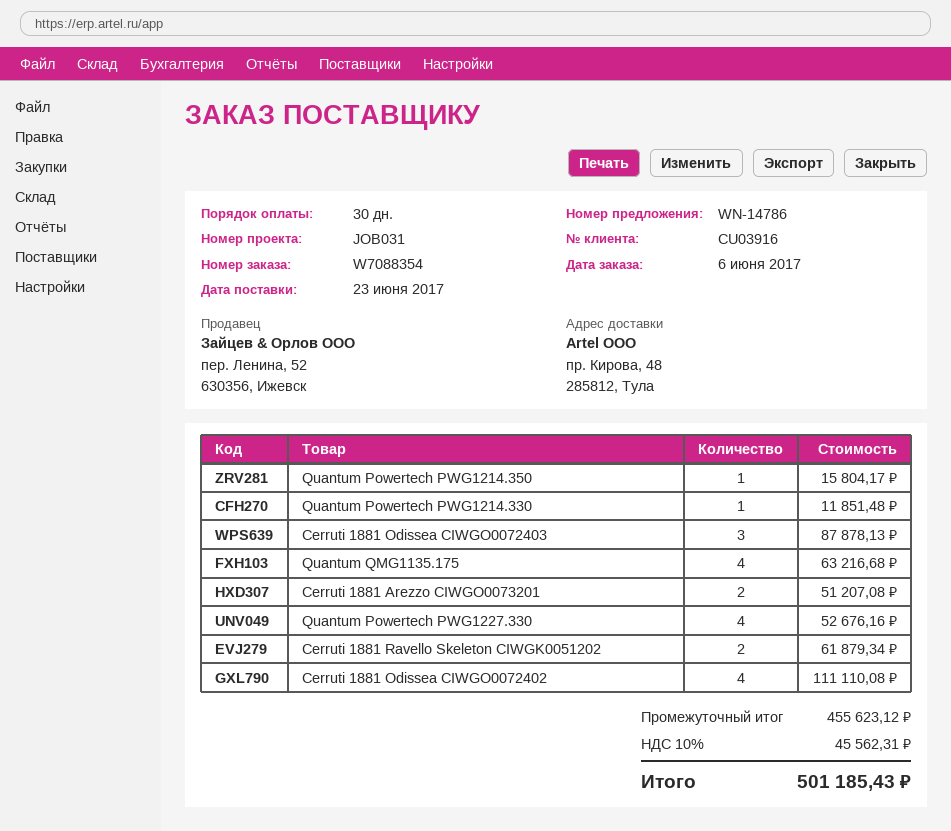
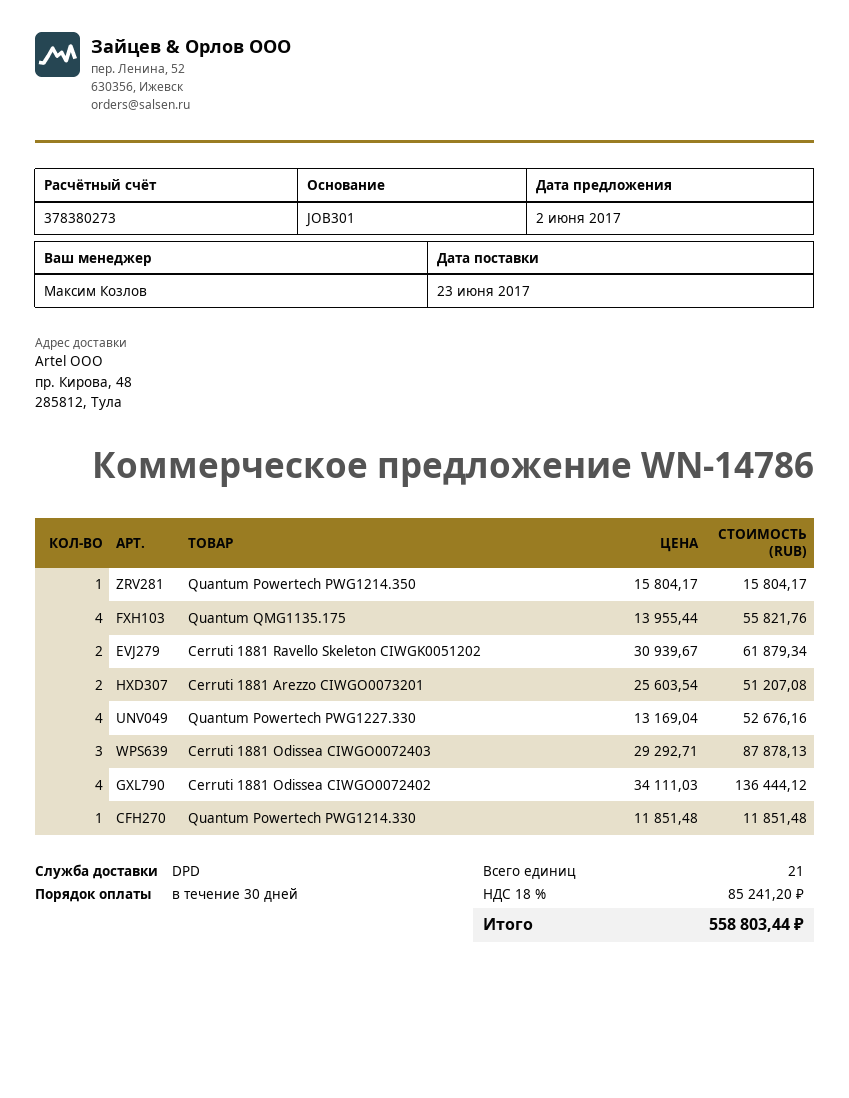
reference: JOB031 -> JOB301
Quantum QMG1135.175: 4 for 63216.68 -> 4 for 55821.76
Cerruti 1881 Odissea CIWGO0072402: 4 for 111110.08 -> 4 for 136444.12
tax: 10% = 45562.31 -> 18% = 85241.20
total: 501185.43 -> 558803.44

